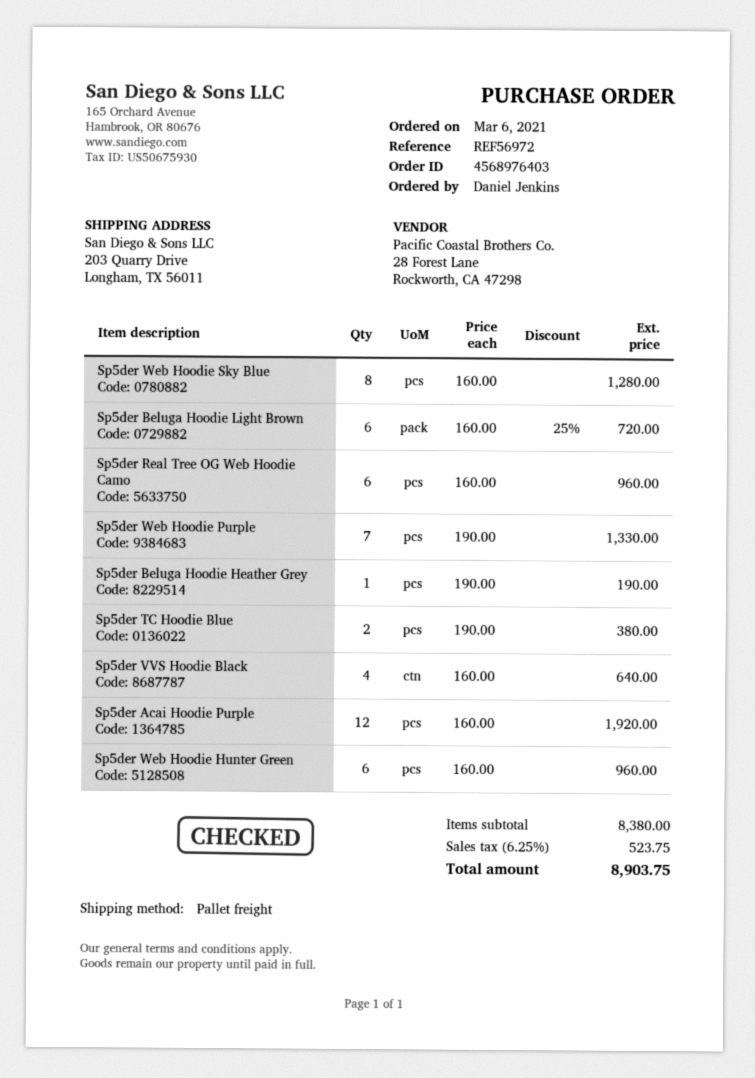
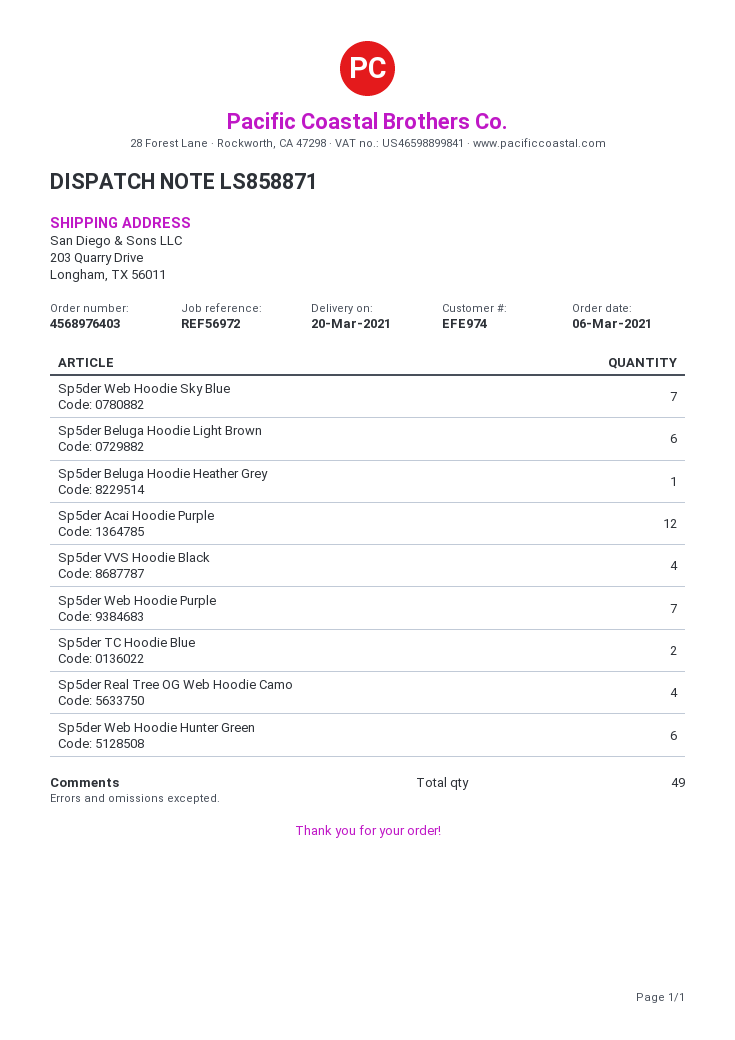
Sp5der Web Hoodie Sky Blue: 8 -> 7
Sp5der Real Tree OG Web Hoodie Camo: 6 -> 4

